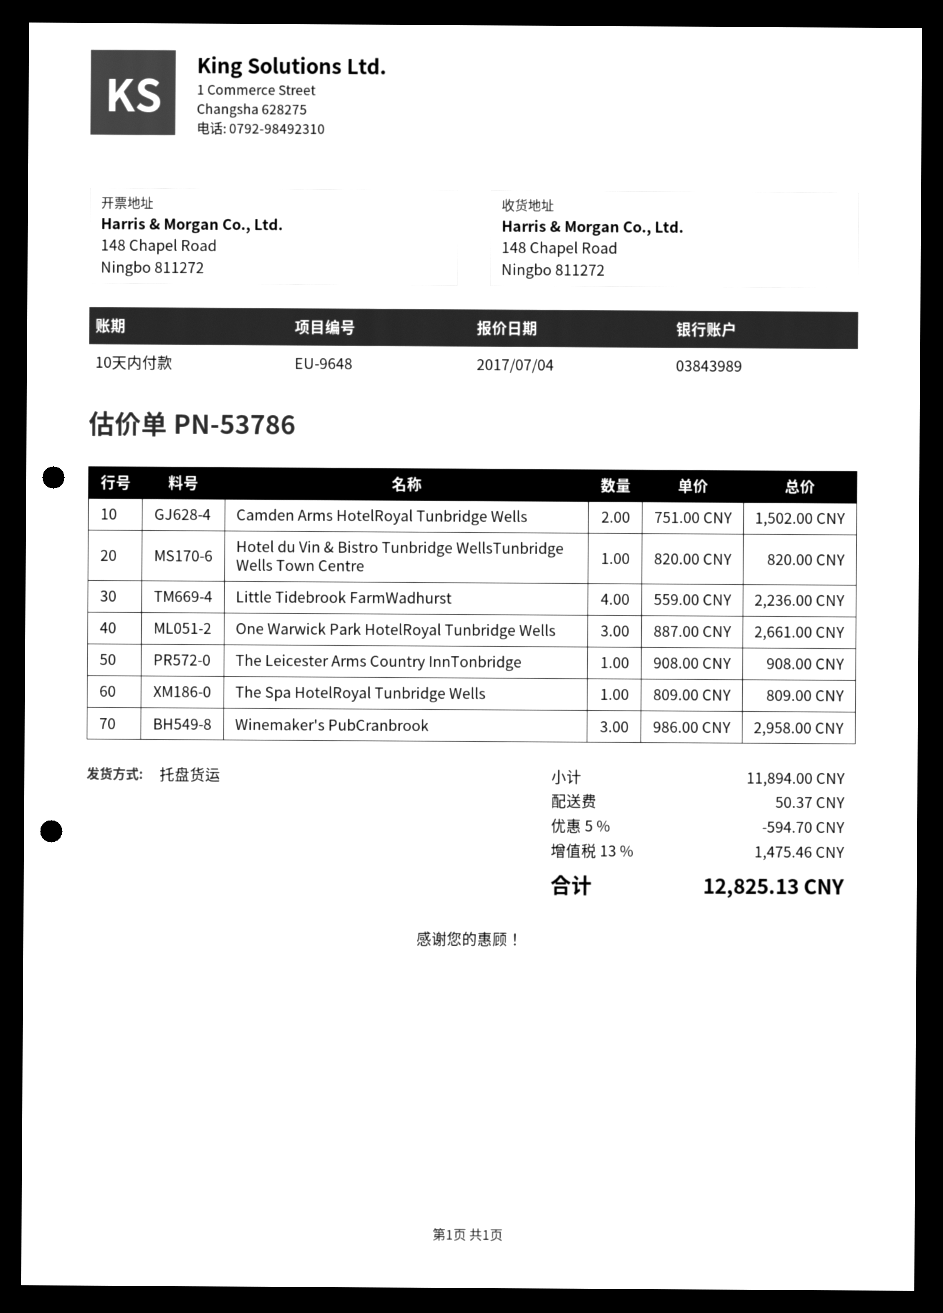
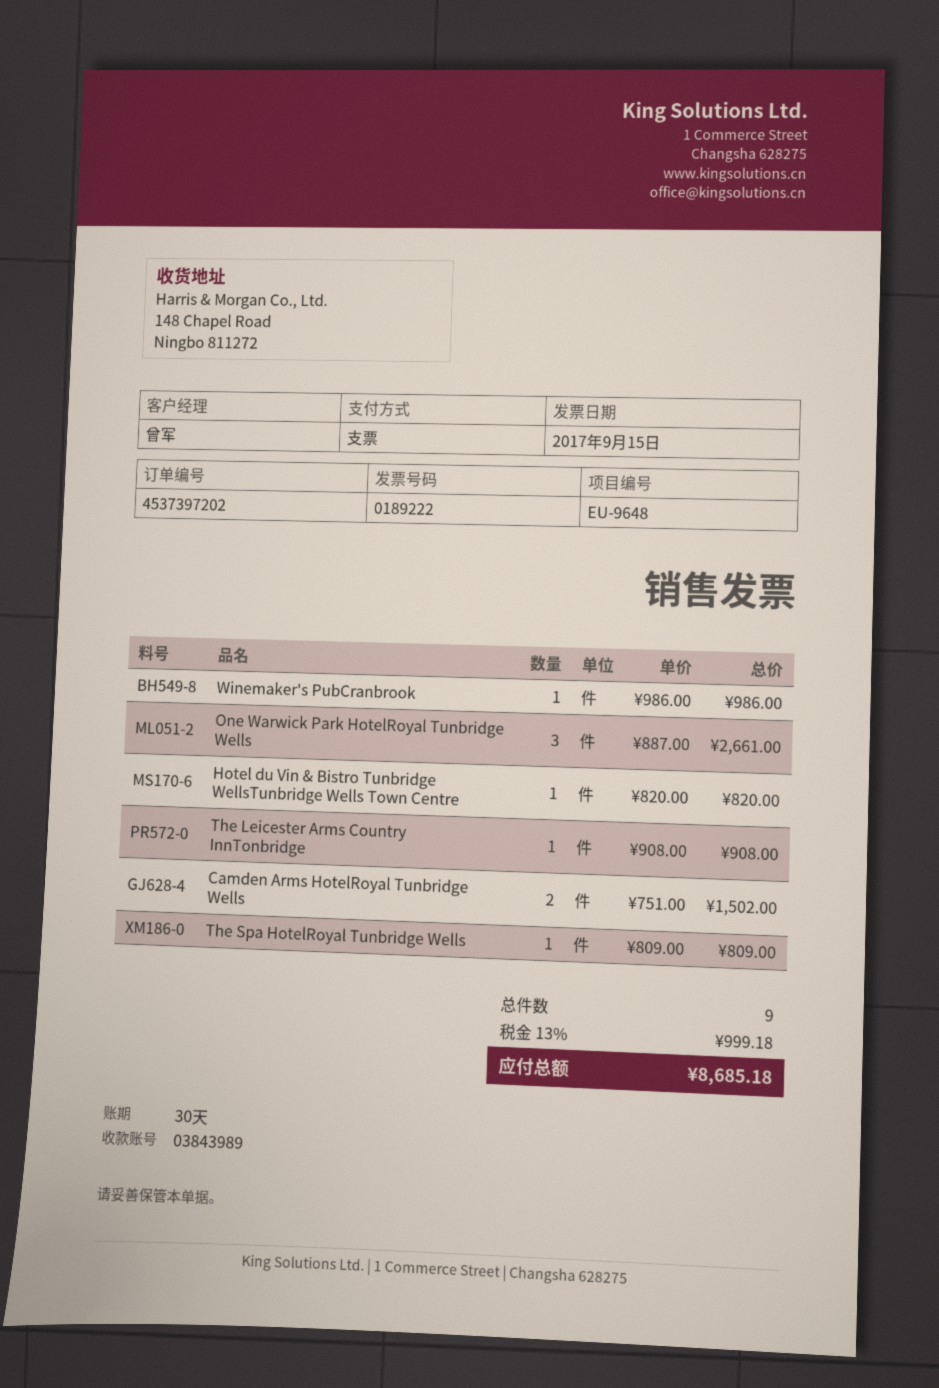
payment terms: 10 days -> 30 days
Little Tidebrook FarmWadhurst: 4 x 559.00 = 2236.00 -> none
Winemaker's PubCranbrook: 3 x 986.00 = 2958.00 -> 1 x 986.00 = 986.00
discount: 5% = 594.70 -> none
shipping: 50.37 -> none
tax: 13% = 1475.46 -> 13% = 999.18
total: 12825.13 -> 8685.18

